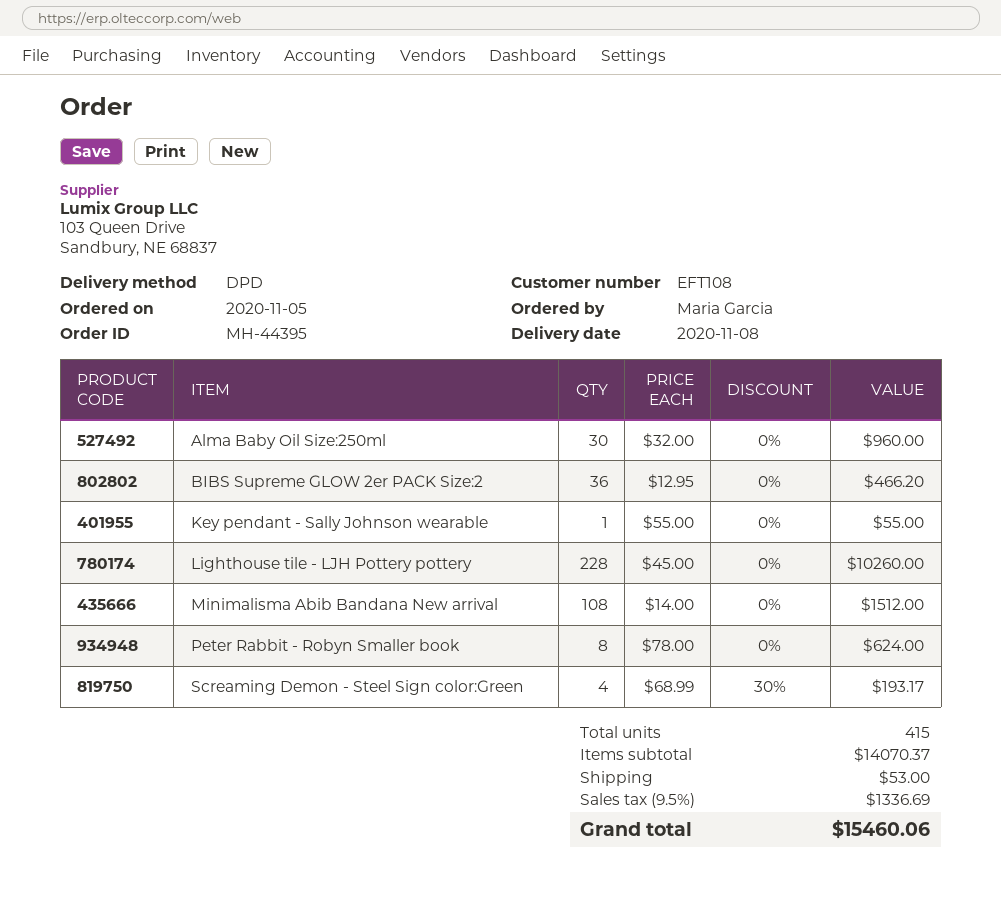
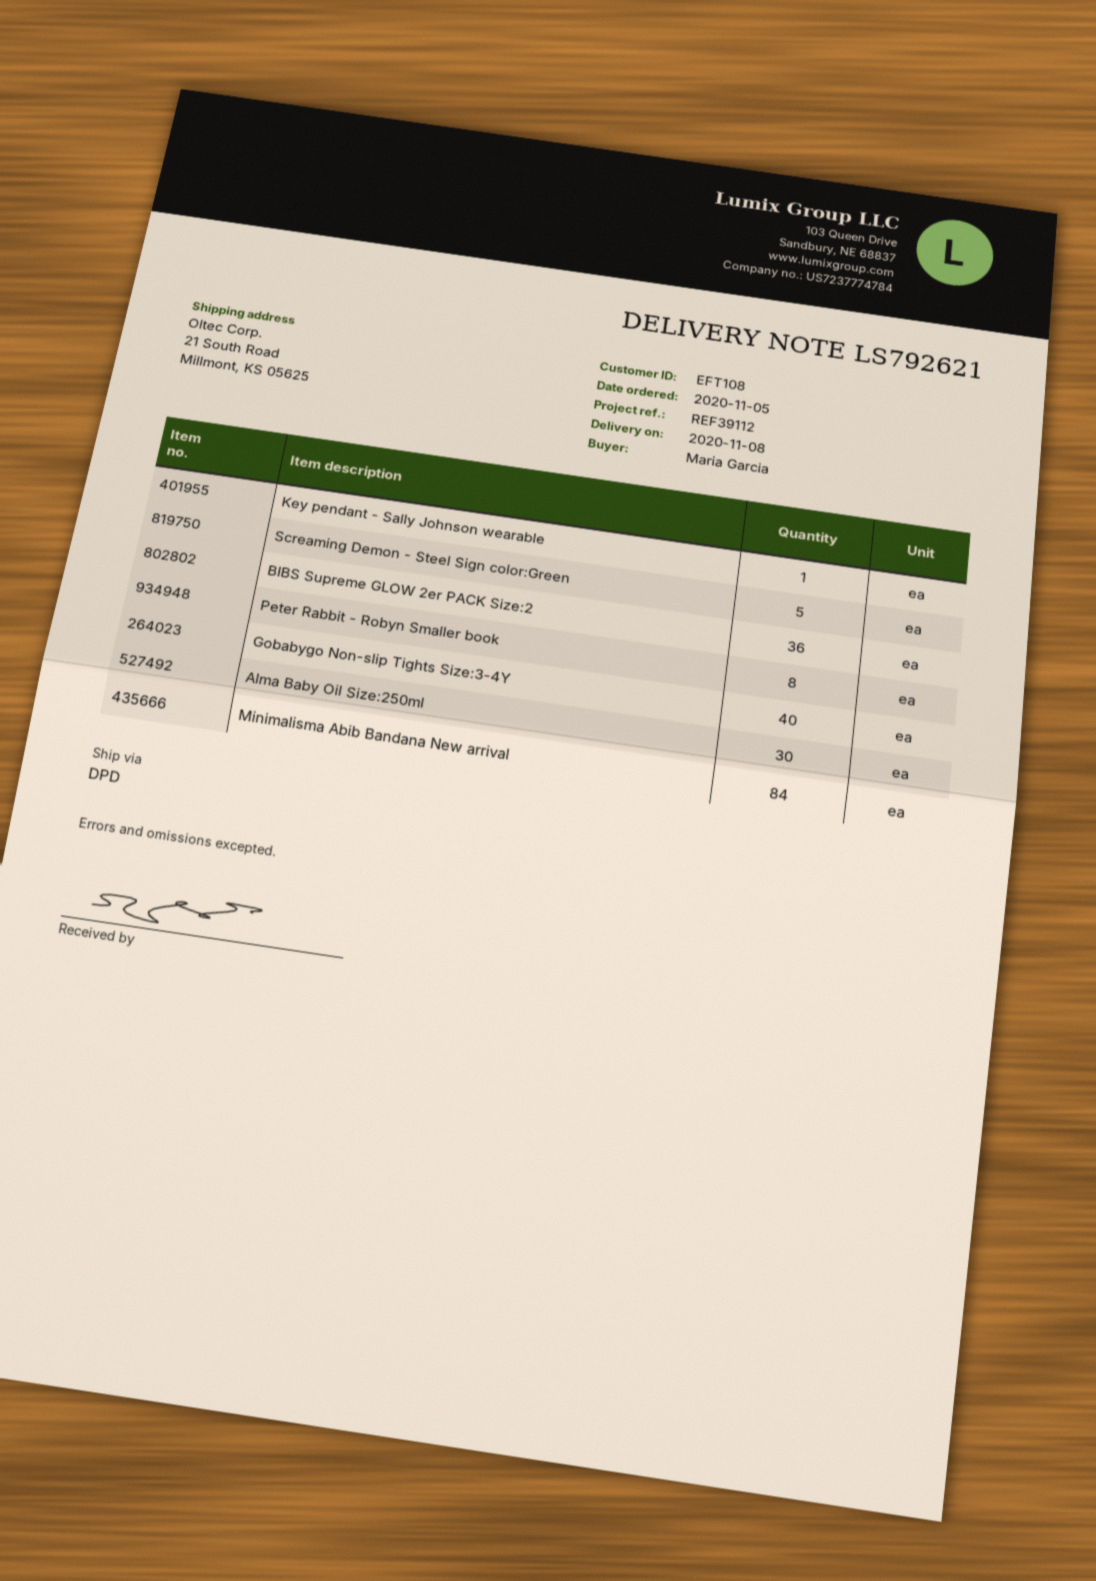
Lighthouse tile - LJH Pottery pottery: 228 -> none
Minimalisma Abib Bandana New arrival: 108 -> 84
Screaming Demon - Steel Sign color:Green: 4 -> 5
Gobabygo Non-slip Tights Size:3-4Y: none -> 40

